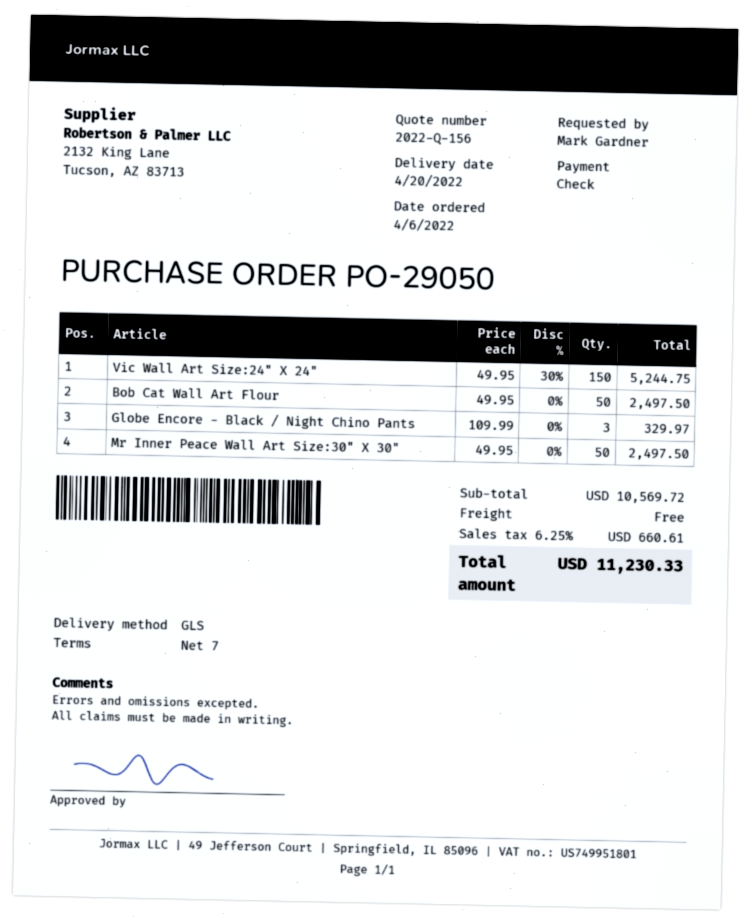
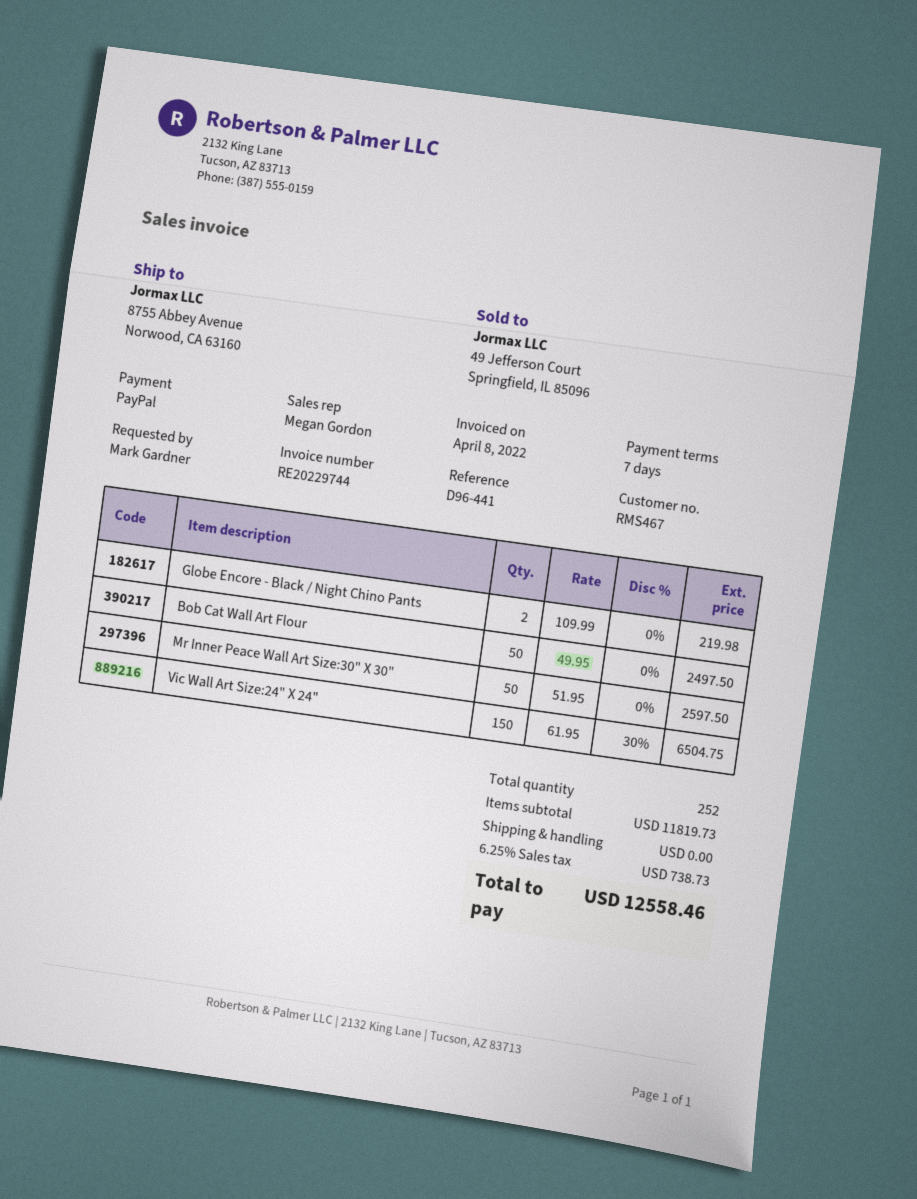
payment method: cheque -> PayPal
Vic Wall Art Size:24" X 24": 150 x 49.95 - 30% = 5244.75 -> 150 x 61.95 - 30% = 6504.75
Globe Encore - Black / Night Chino Pants: 3 x 109.99 = 329.97 -> 2 x 109.99 = 219.98
Mr Inner Peace Wall Art Size:30" X 30": 50 x 49.95 = 2497.50 -> 50 x 51.95 = 2597.50
subtotal: 10569.72 -> 11819.73
tax: 6.25% = 660.61 -> 6.25% = 738.73
total: 11230.33 -> 12558.46

